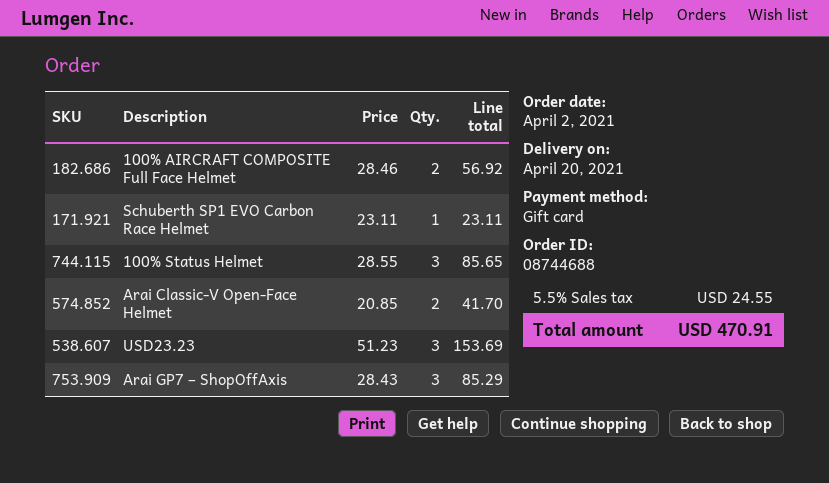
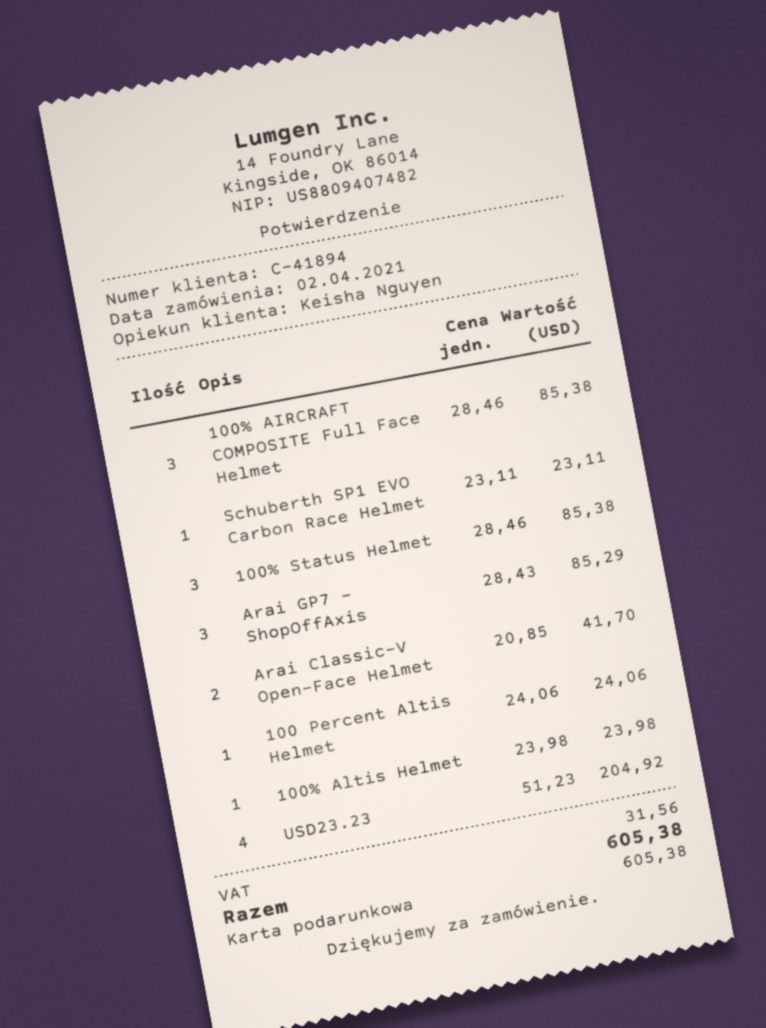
100% AIRCRAFT COMPOSITE Full Face Helmet: 2 x 28.46 = 56.92 -> 3 x 28.46 = 85.38
100% Status Helmet: 3 x 28.55 = 85.65 -> 3 x 28.46 = 85.38
USD23.23: 3 x 51.23 = 153.69 -> 4 x 51.23 = 204.92
100 Percent Altis Helmet: none -> 1 x 24.06 = 24.06
100% Altis Helmet: none -> 1 x 23.98 = 23.98
tax: 24.55 -> 31.56
total: 470.91 -> 605.38

